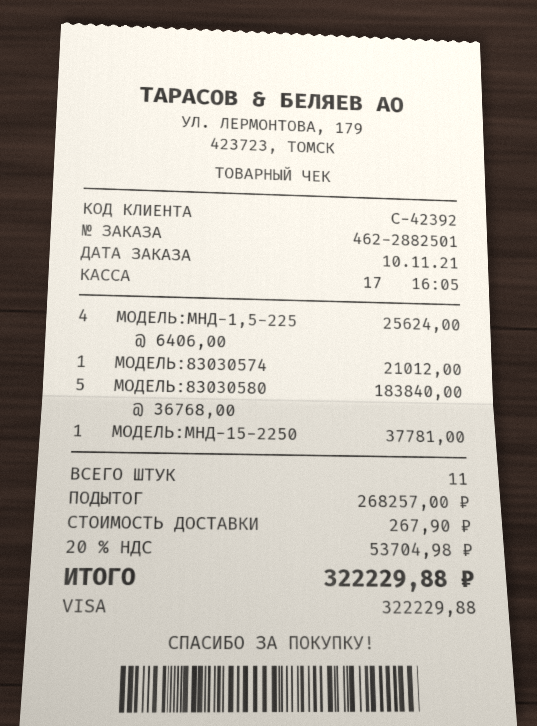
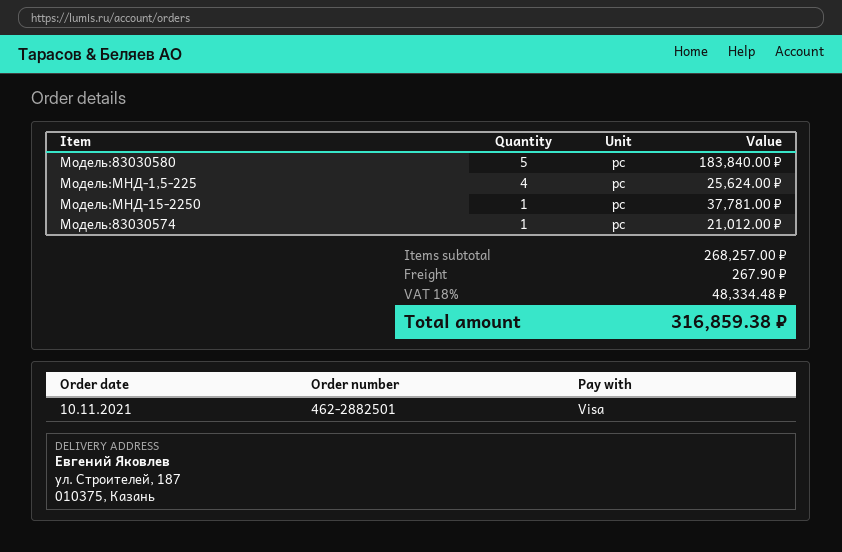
tax: 20% = 53704.98 -> 18% = 48334.48
total: 322229.88 -> 316859.38

